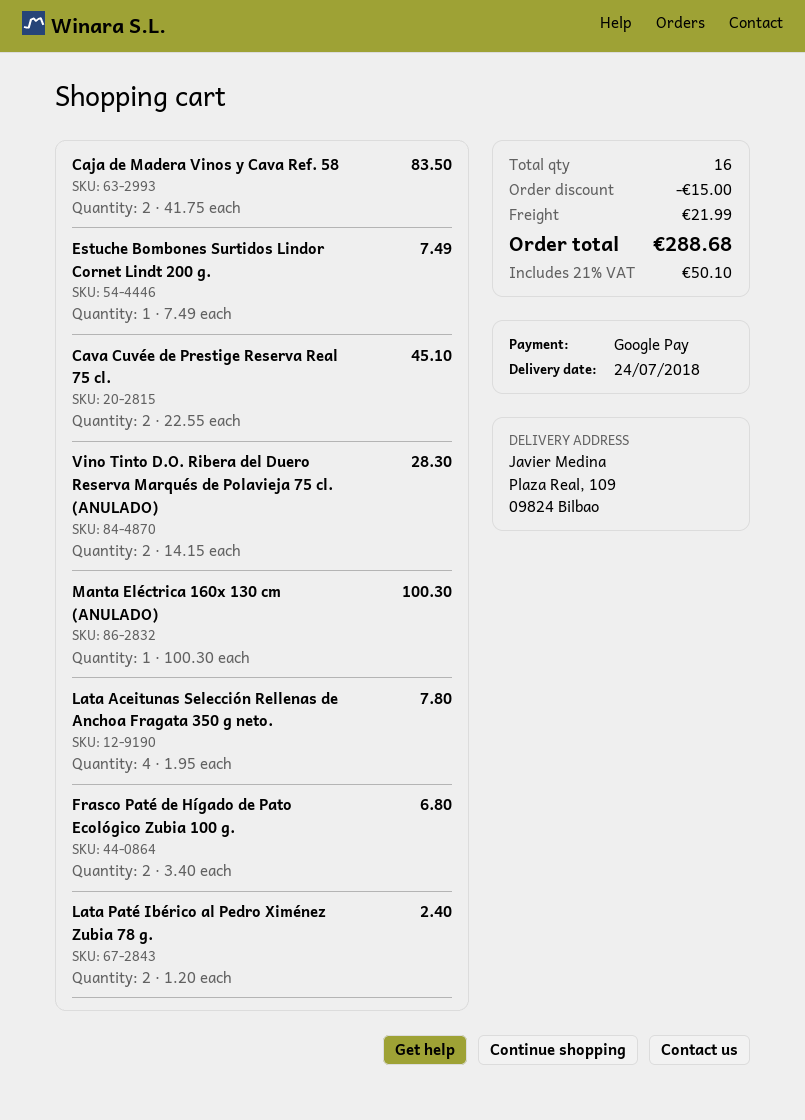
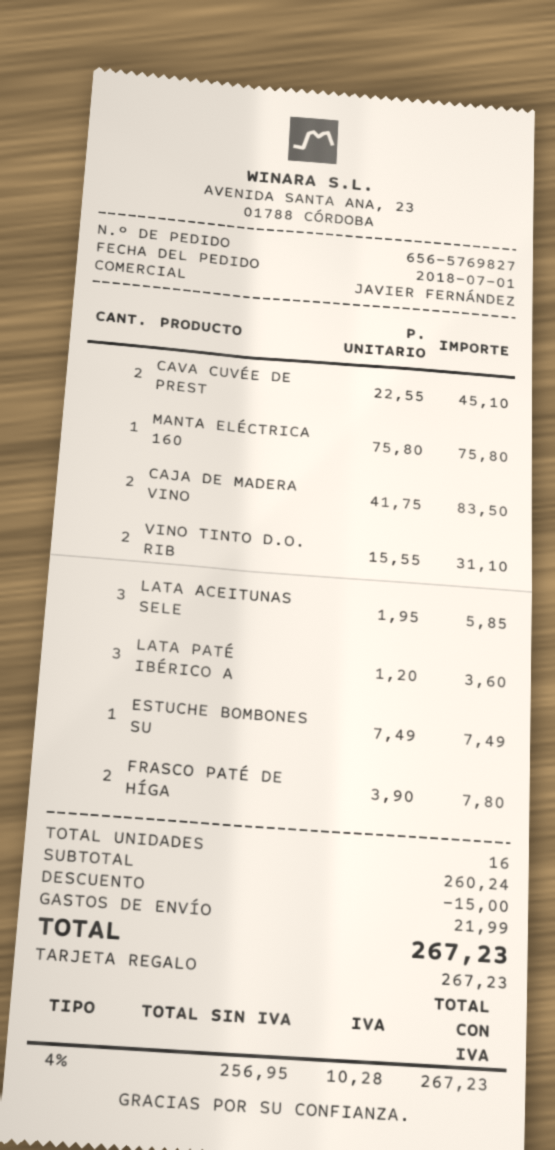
payment method: Google Pay -> gift card
Vino Tinto D.O. Ribera del Duero Reserva Marqués de Polavieja 75 cl. (ANULADO): 2 x 14.15 = 28.30 -> 2 x 15.55 = 31.10
Manta Eléctrica 160x 130 cm (ANULADO): 1 x 100.30 = 100.30 -> 1 x 75.80 = 75.80
Lata Aceitunas Selección Rellenas de Anchoa Fragata 350 g neto.: 4 x 1.95 = 7.80 -> 3 x 1.95 = 5.85
Frasco Paté de Hígado de Pato Ecológico Zubia 100 g.: 2 x 3.40 = 6.80 -> 2 x 3.90 = 7.80
Lata Paté Ibérico al Pedro Ximénez Zubia 78 g.: 2 x 1.20 = 2.40 -> 3 x 1.20 = 3.60
tax: 21% = 50.10 -> 4% = 10.28
total: 288.68 -> 267.23

